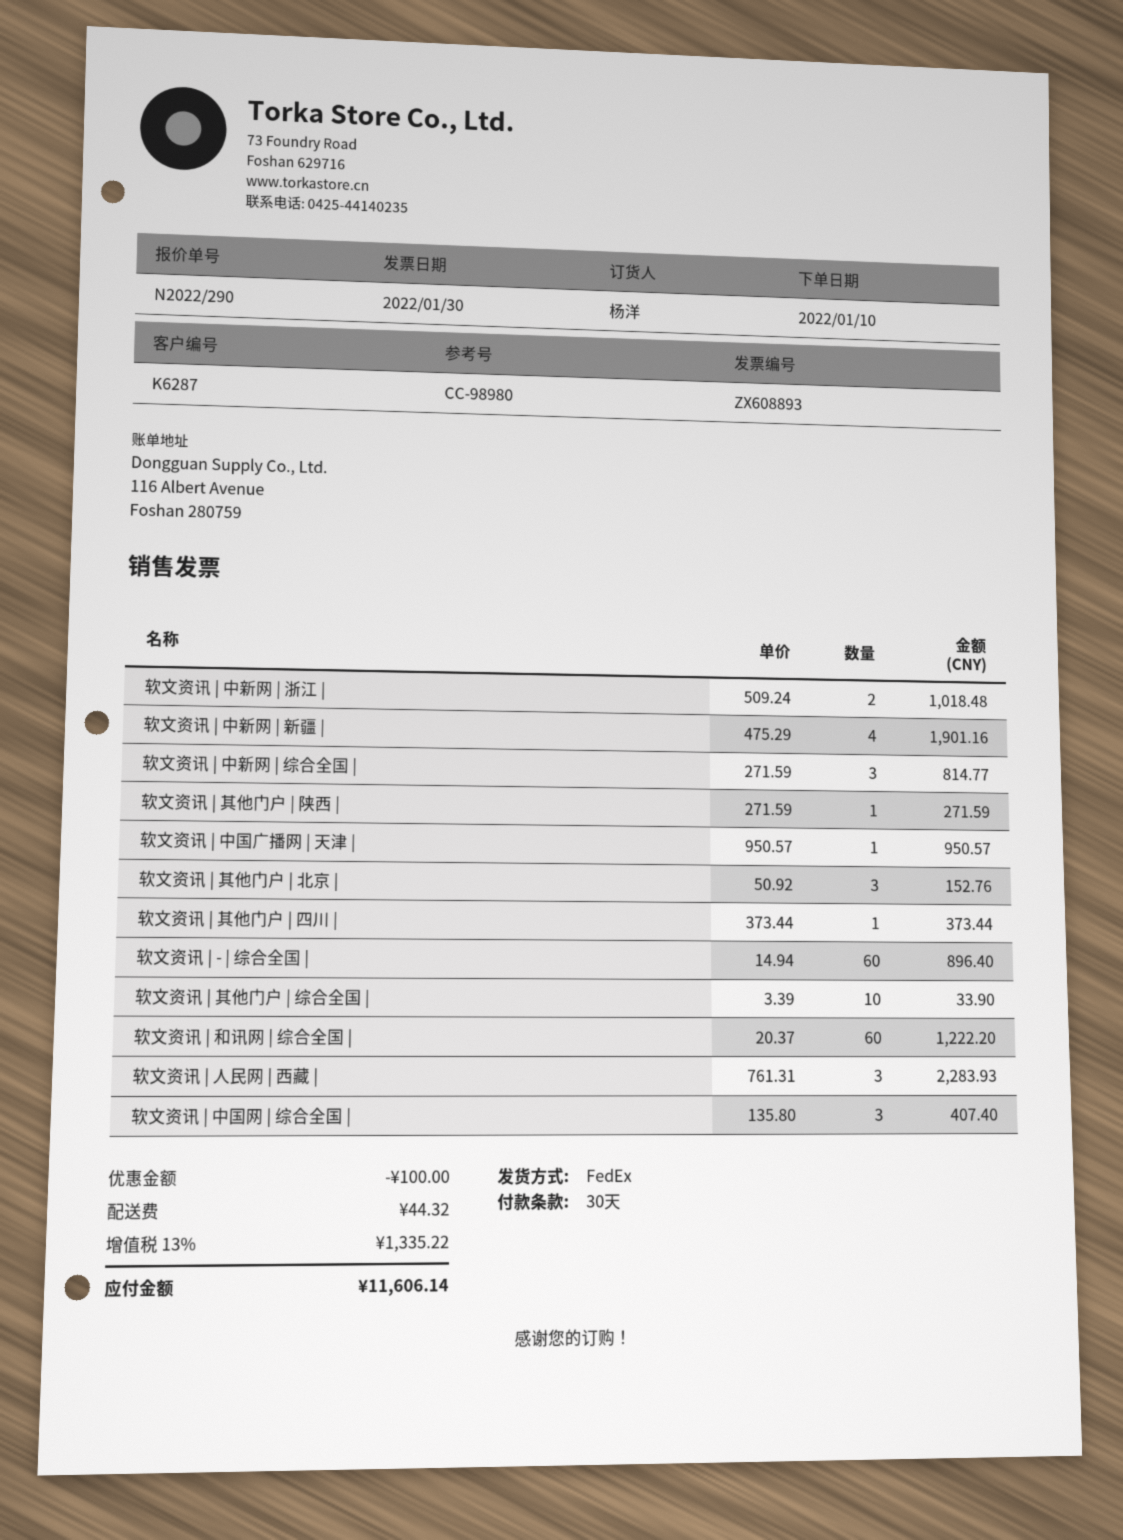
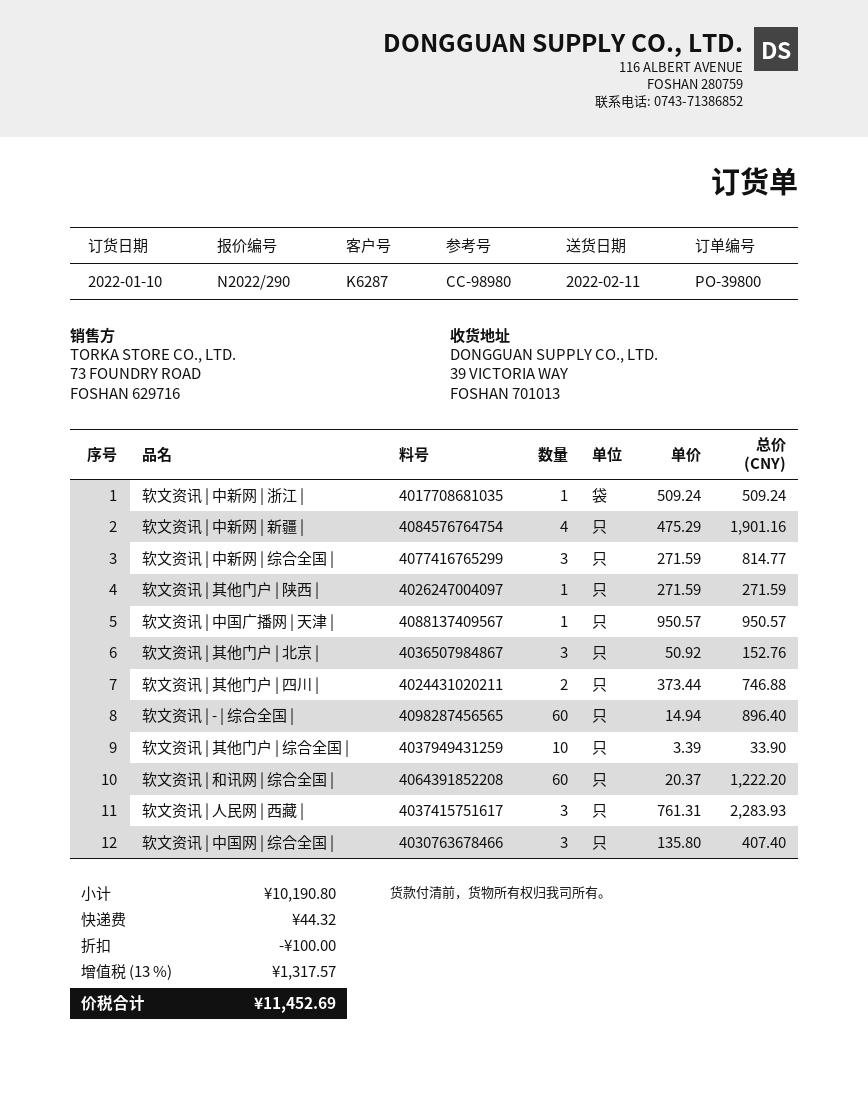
软文资讯 | 中新网 | 浙江 |: 2 x 509.24 = 1018.48 -> 1 x 509.24 = 509.24
软文资讯 | 其他门户 | 四川 |: 1 x 373.44 = 373.44 -> 2 x 373.44 = 746.88
tax: 13% = 1335.22 -> 13% = 1317.57
total: 11606.14 -> 11452.69

